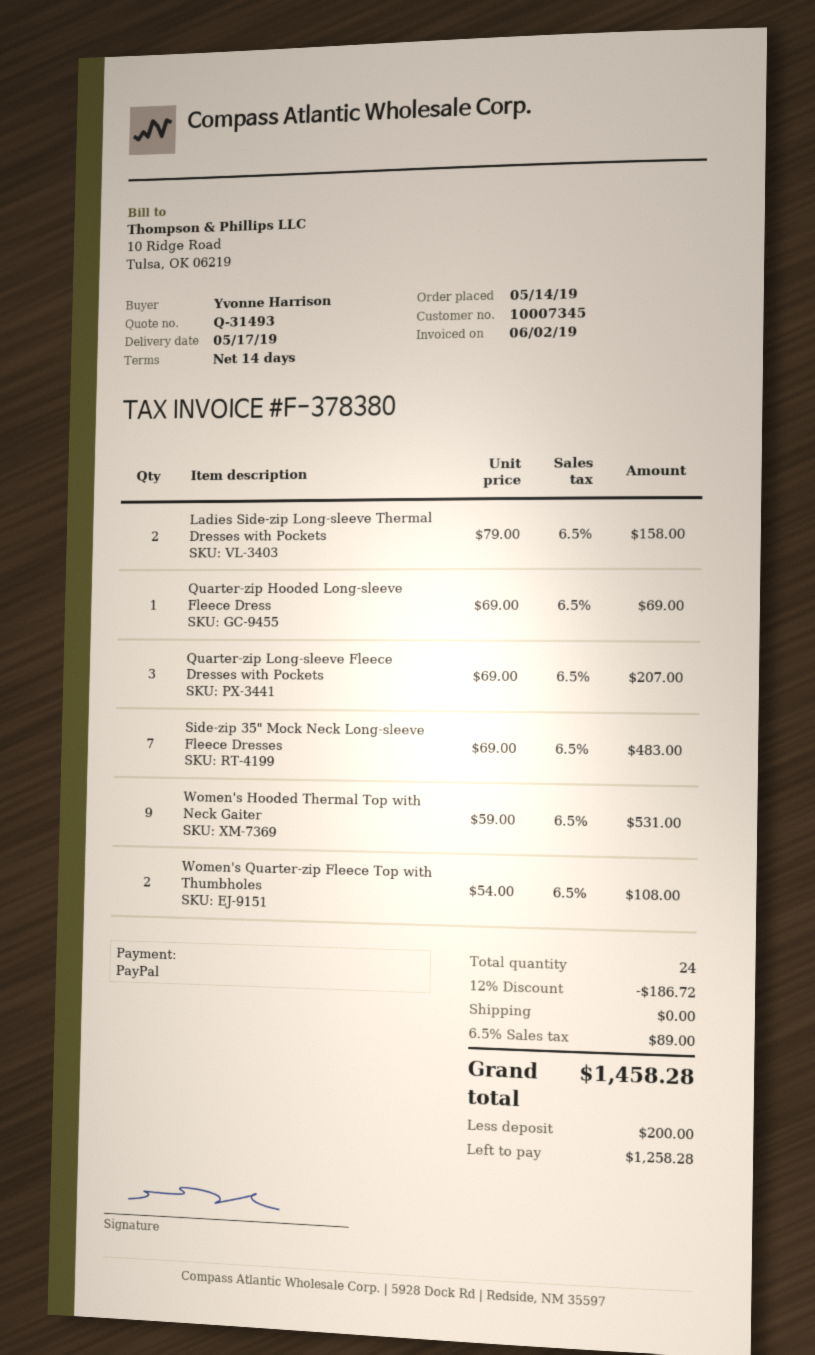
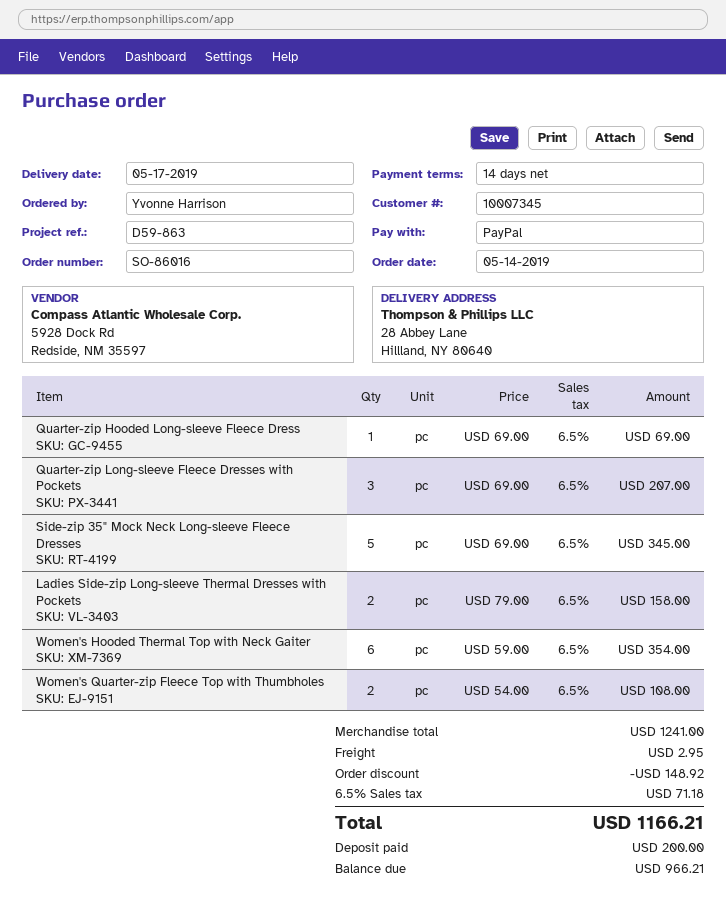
Side-zip 35" Mock Neck Long-sleeve Fleece Dresses: 7 x 69.00 = 483.00 -> 5 x 69.00 = 345.00
Women's Hooded Thermal Top with Neck Gaiter: 9 x 59.00 = 531.00 -> 6 x 59.00 = 354.00
discount: 186.72 -> 148.92
shipping: 0.00 -> 2.95
tax: 6.5% = 89.00 -> 6.5% = 71.18
total: 1458.28 -> 1166.21
balance: 1258.28 -> 966.21

